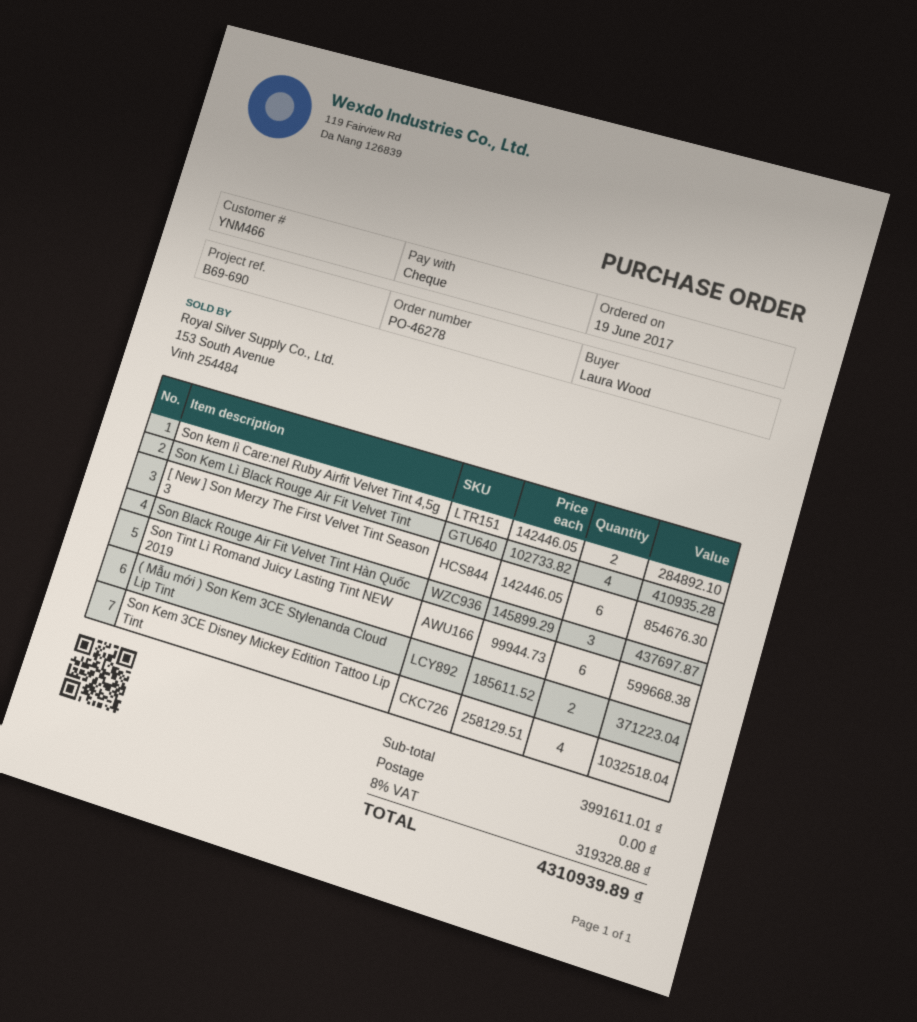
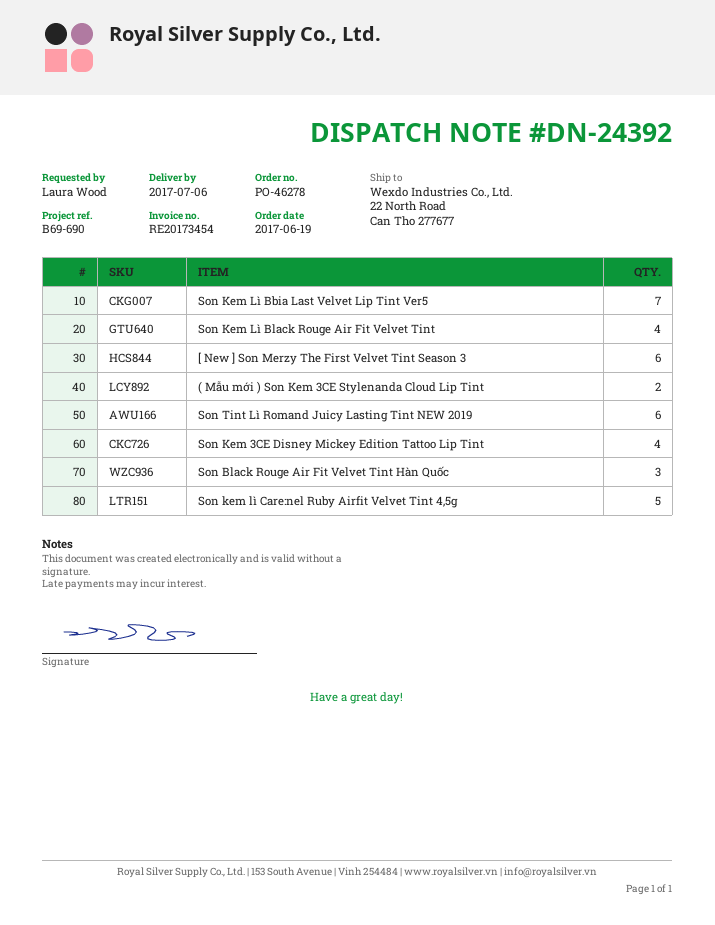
Son kem lì Care:nel Ruby Airfit Velvet Tint 4,5g: 2 -> 5
Son Kem Lì Bbia Last Velvet Lip Tint Ver5: none -> 7

